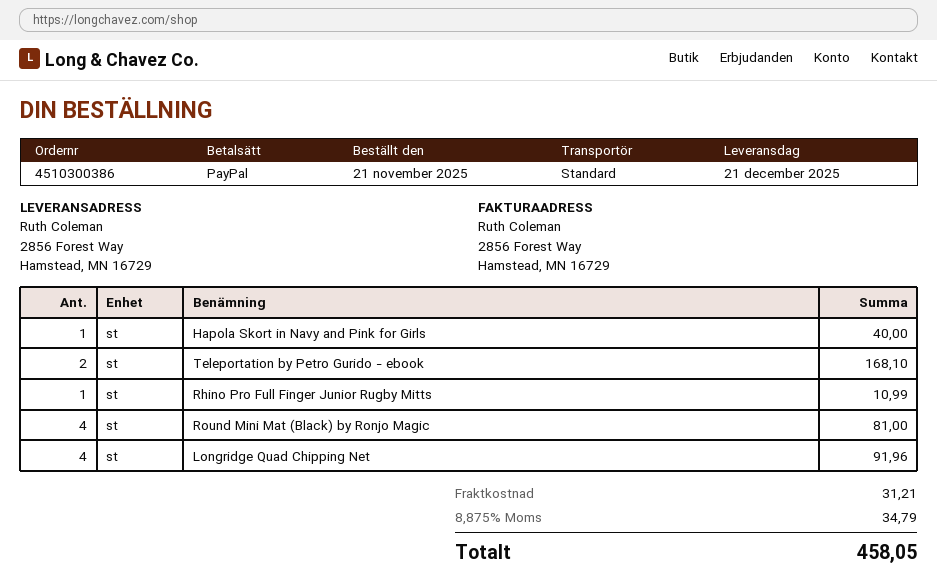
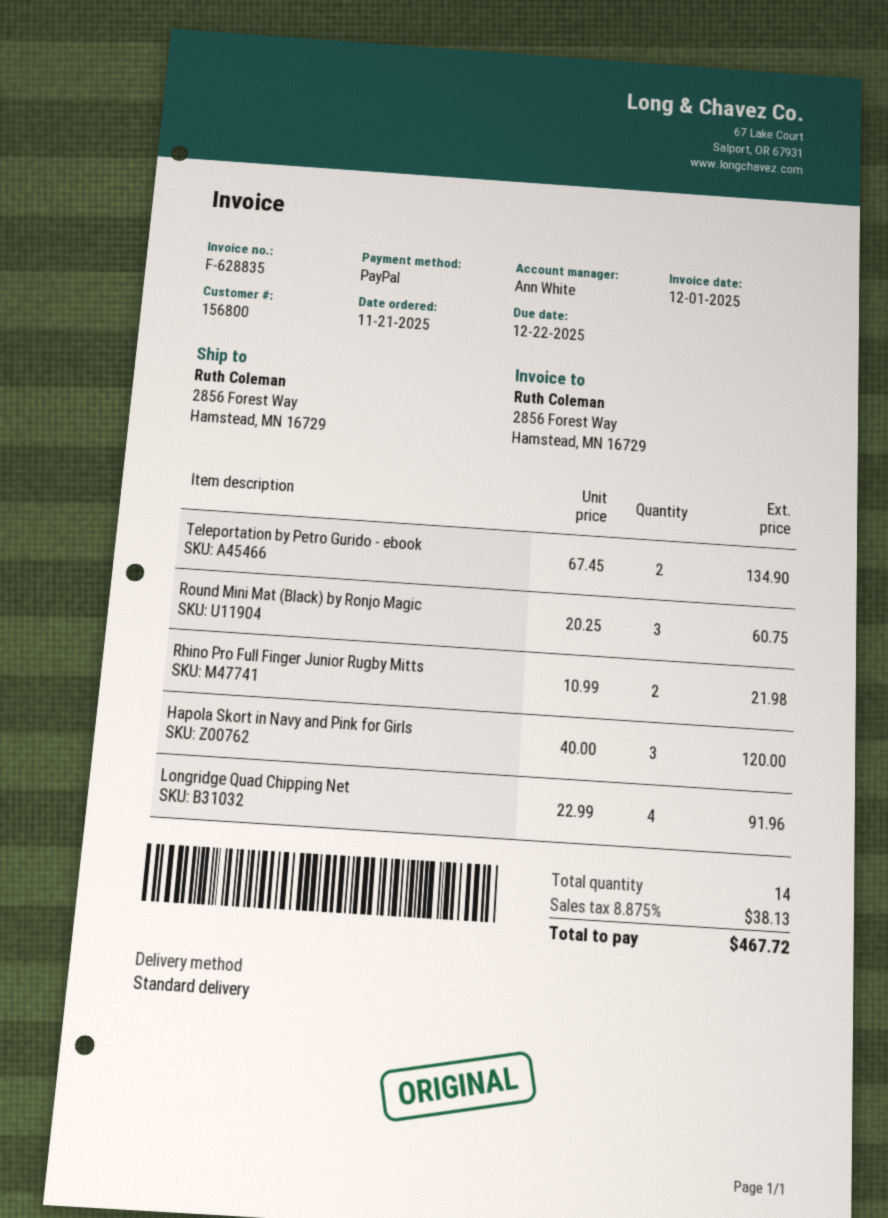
Hapola Skort in Navy and Pink for Girls: 1 for 40.00 -> 3 for 120.00
Teleportation by Petro Gurido - ebook: 2 for 168.10 -> 2 for 134.90
Rhino Pro Full Finger Junior Rugby Mitts: 1 for 10.99 -> 2 for 21.98
Round Mini Mat (Black) by Ronjo Magic: 4 for 81.00 -> 3 for 60.75
shipping: 31.21 -> none
tax: 8.875% = 34.79 -> 8.875% = 38.13
total: 458.05 -> 467.72

